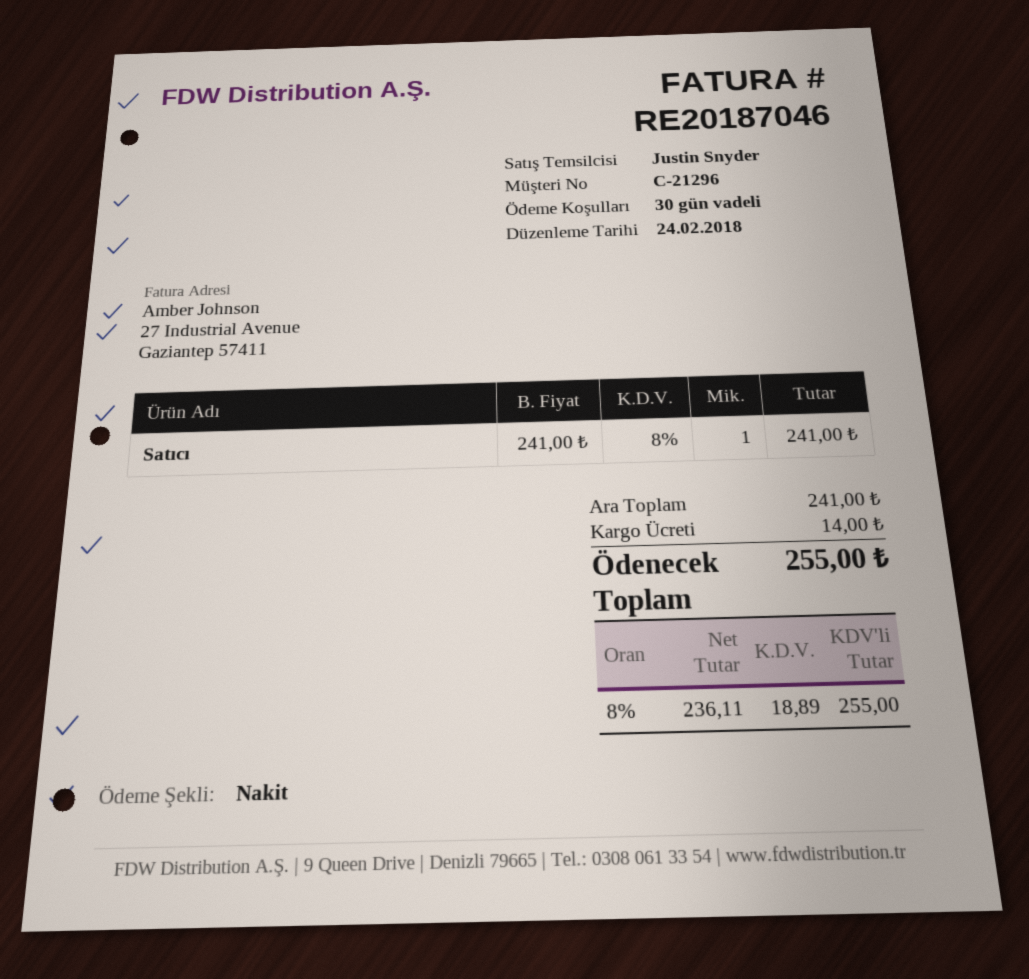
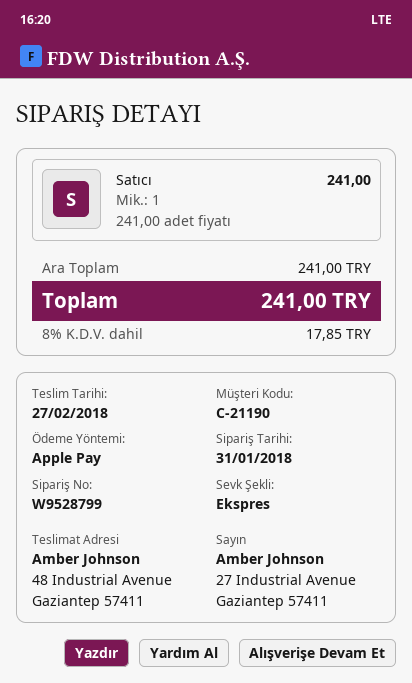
customer number: C-21296 -> C-21190
payment method: cash -> Apple Pay
shipping: 14.00 -> none
tax: 8% = 18.89 -> 8% = 17.85
total: 255.00 -> 241.00

